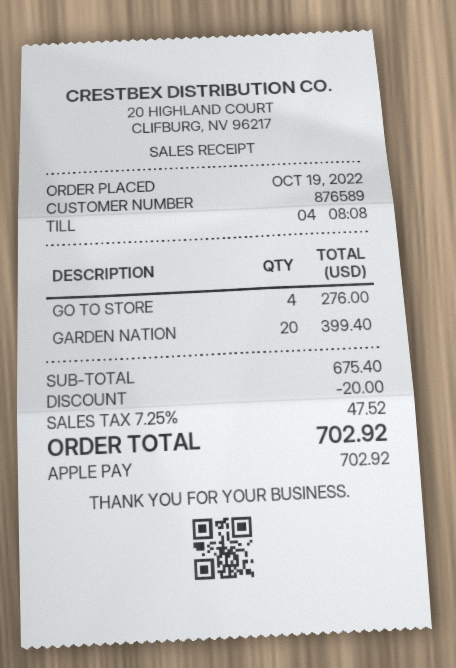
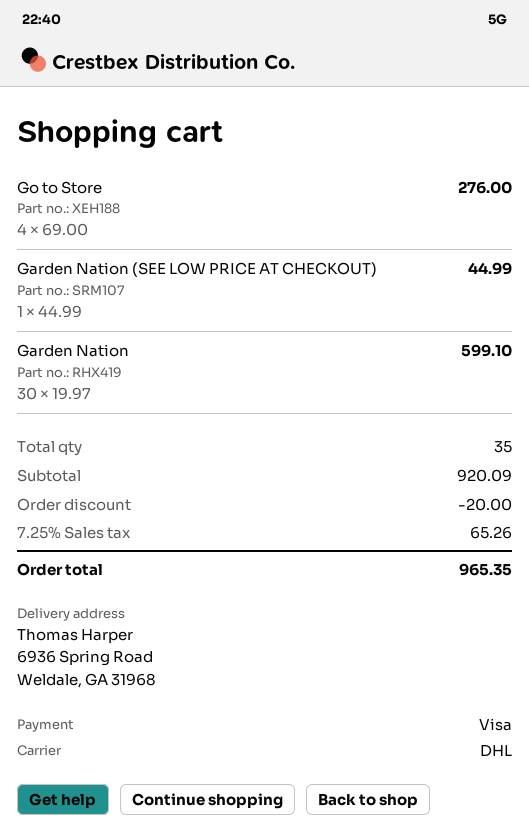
payment method: Apple Pay -> Visa
GARDEN NATION: 20 for 399.40 -> 30 for 599.10
Garden Nation (SEE LOW PRICE AT CHECKOUT): none -> 1 for 44.99
subtotal: 675.40 -> 920.09
tax: 7.25% = 47.52 -> 7.25% = 65.26
total: 702.92 -> 965.35

